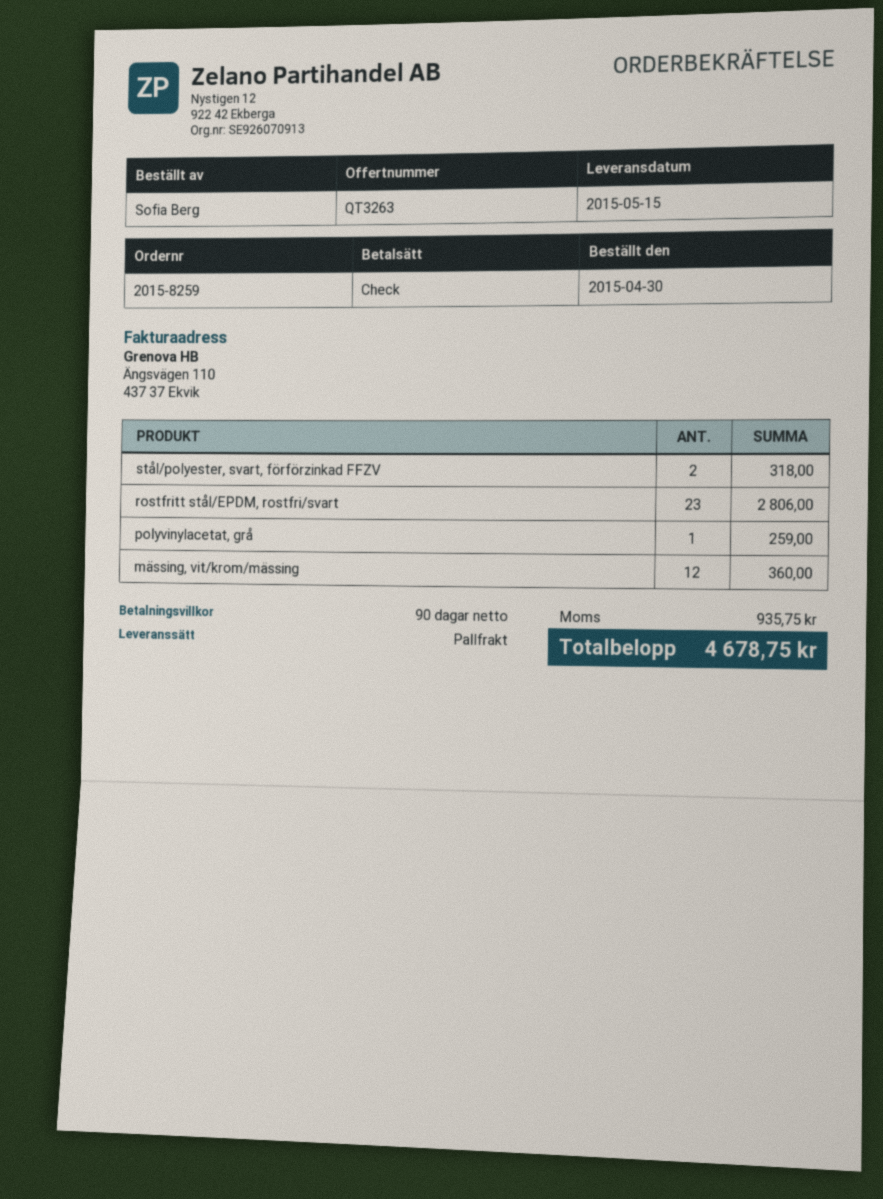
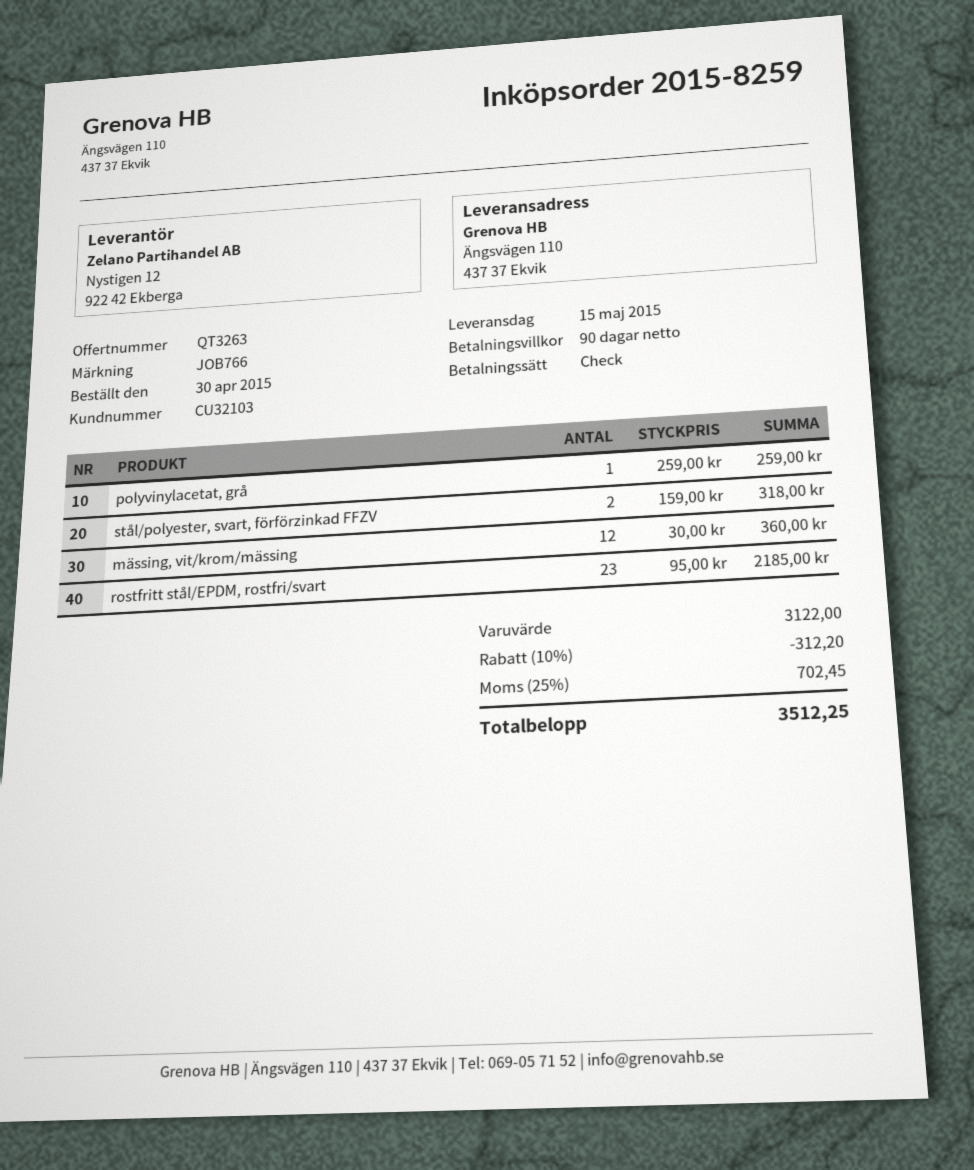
rostfritt stål/EPDM, rostfri/svart: 23 for 2806.00 -> 23 for 2185.00
discount: none -> 10% = 312.20
tax: 935.75 -> 702.45
total: 4678.75 -> 3512.25

